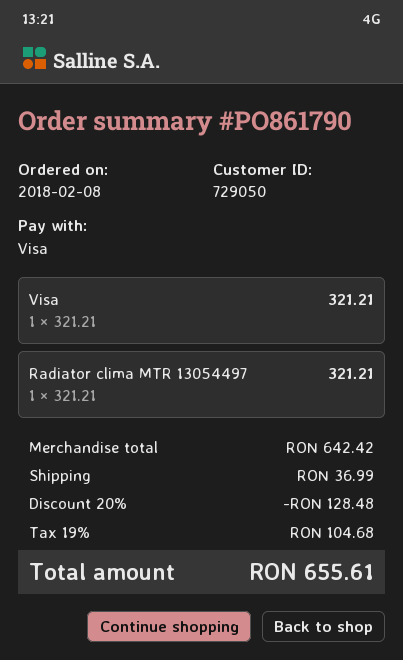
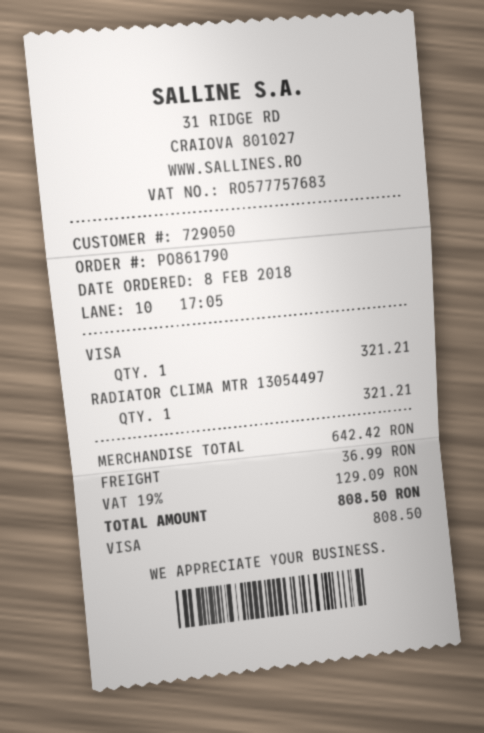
discount: 20% = 128.48 -> none
tax: 19% = 104.68 -> 19% = 129.09
total: 655.61 -> 808.50

